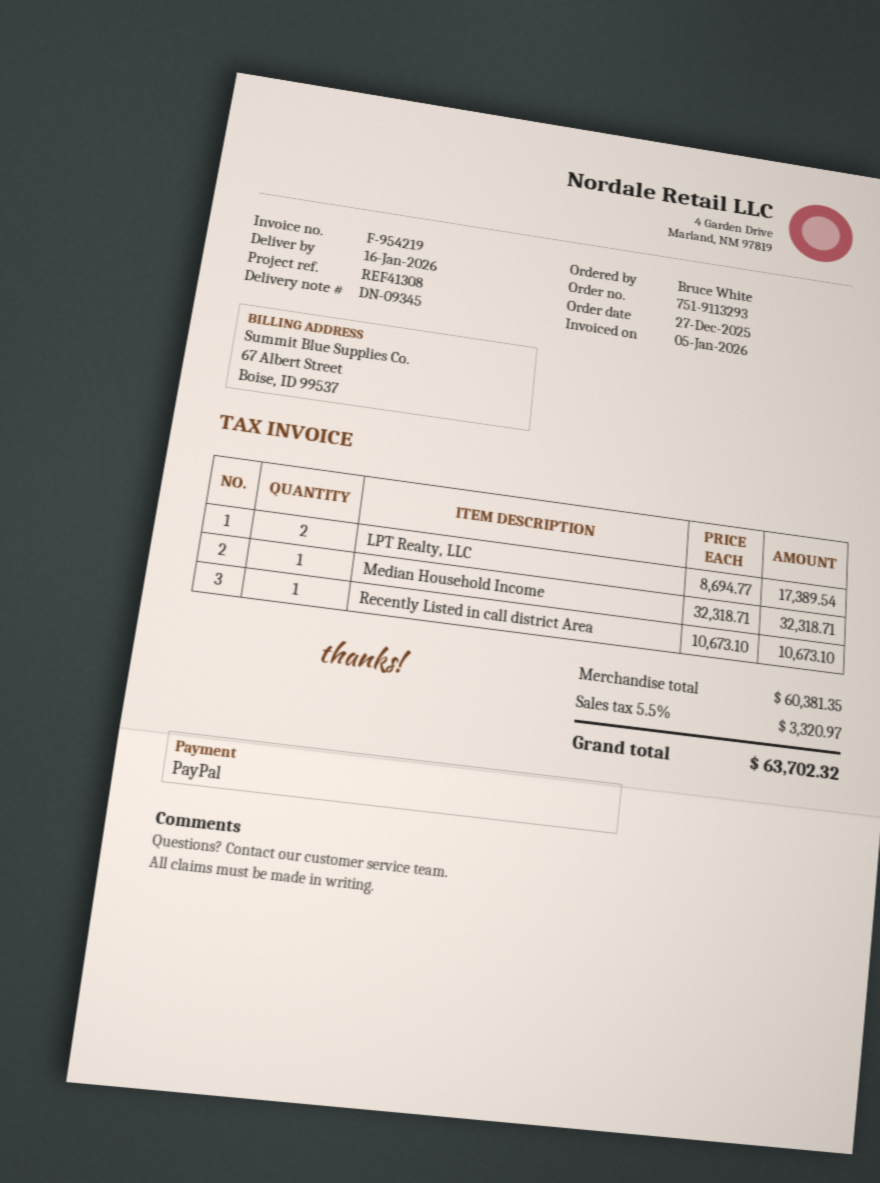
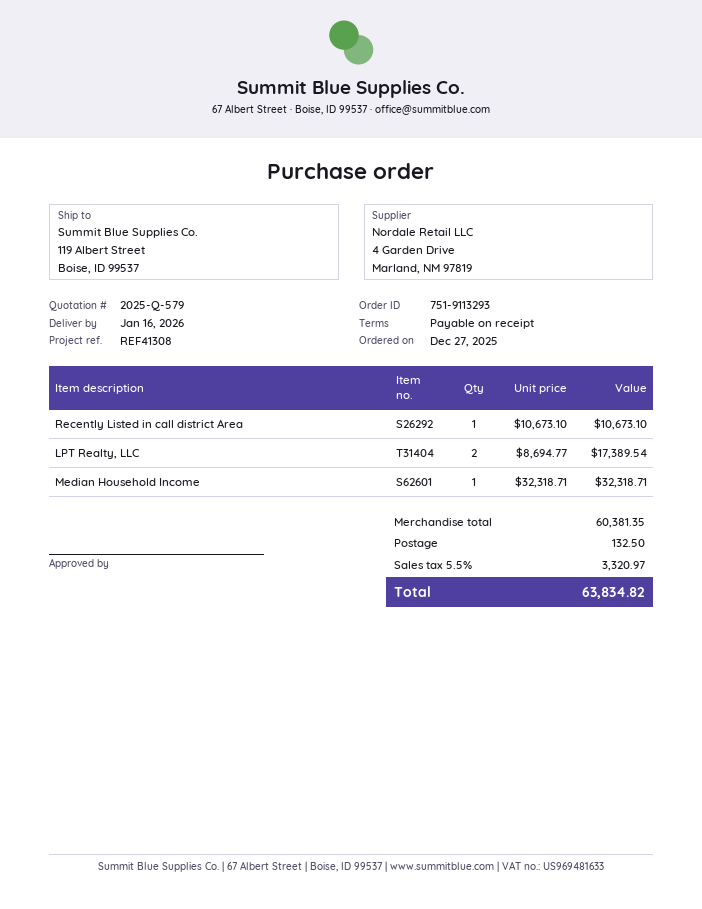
shipping: none -> 132.50
total: 63702.32 -> 63834.82

